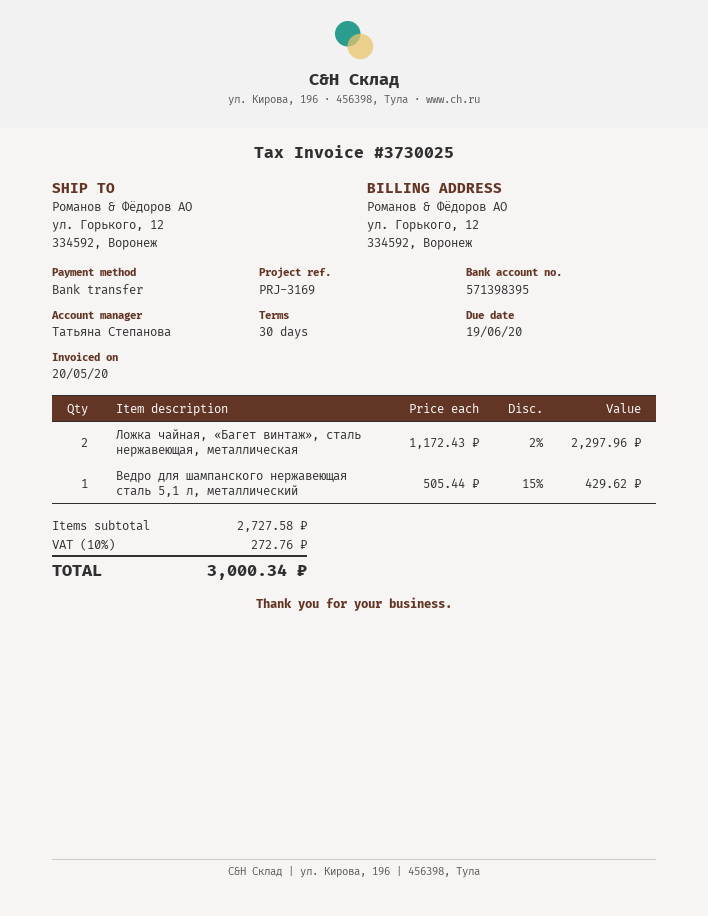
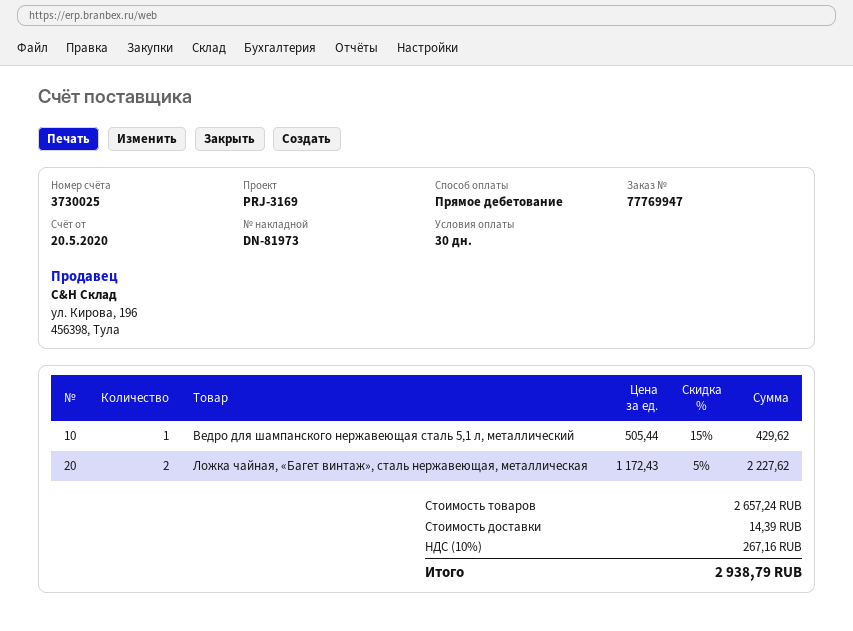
payment method: bank transfer -> direct debit
Ложка чайная, «Багет винтаж», сталь нержавеющая, металлическая: 2 x 1172.43 - 2% = 2297.96 -> 2 x 1172.43 - 5% = 2227.62
subtotal: 2727.58 -> 2657.24
shipping: none -> 14.39
tax: 10% = 272.76 -> 10% = 267.16
total: 3000.34 -> 2938.79

